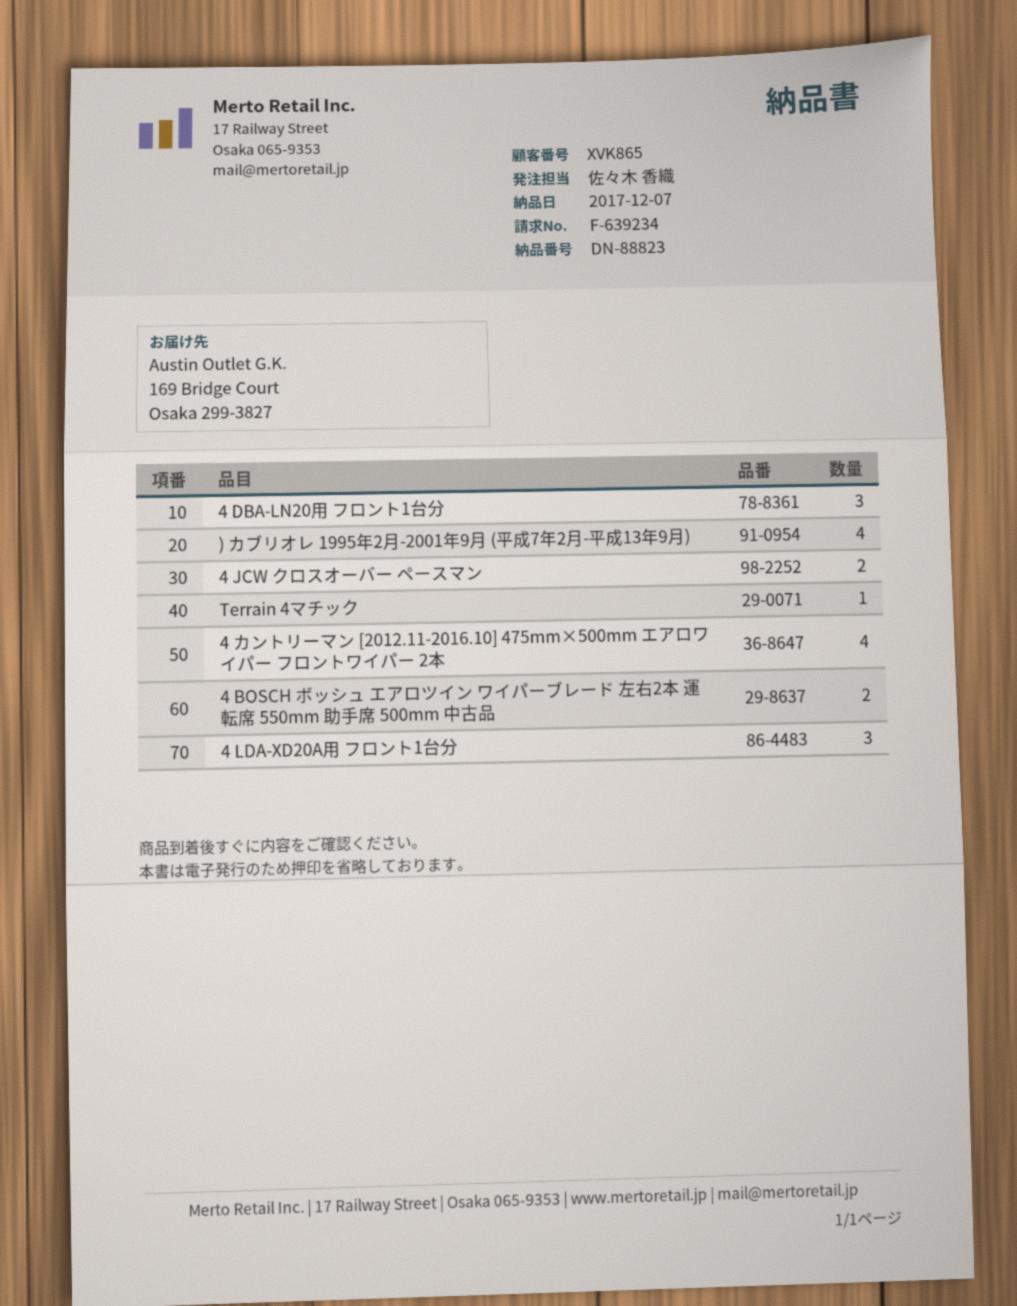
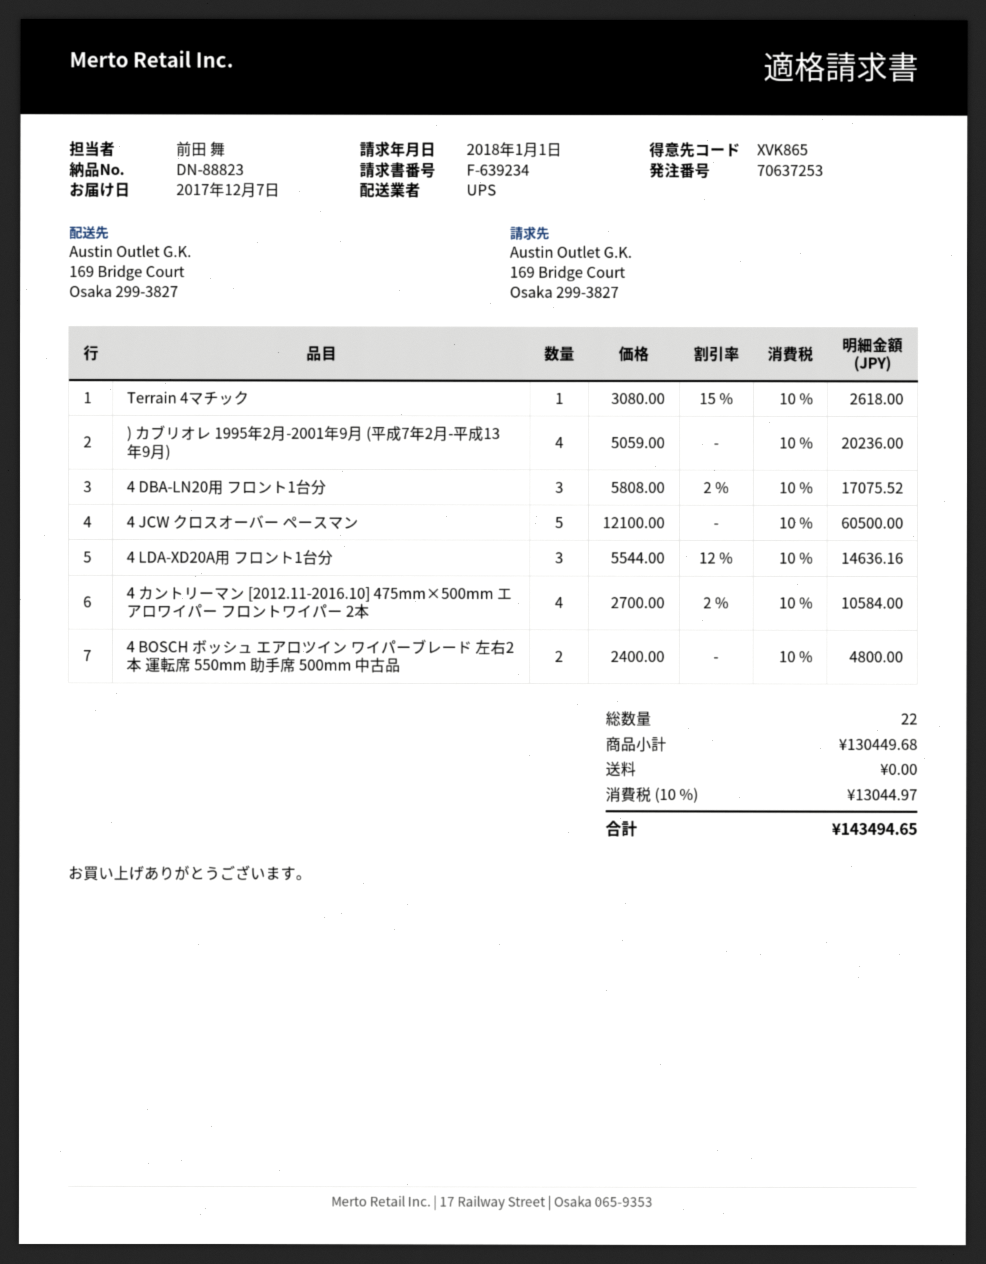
4 JCW クロスオーバー ペースマン: 2 -> 5

